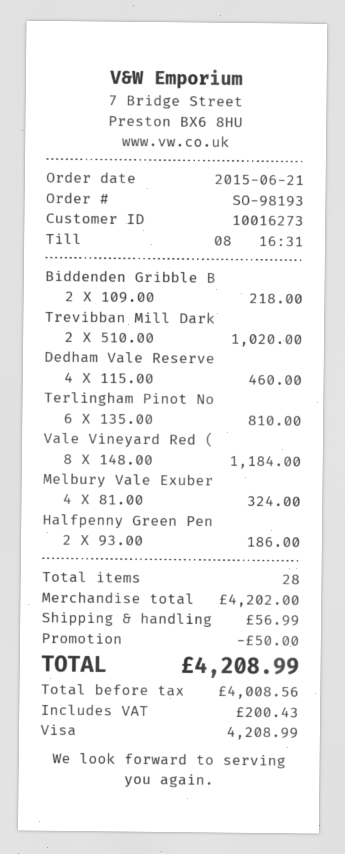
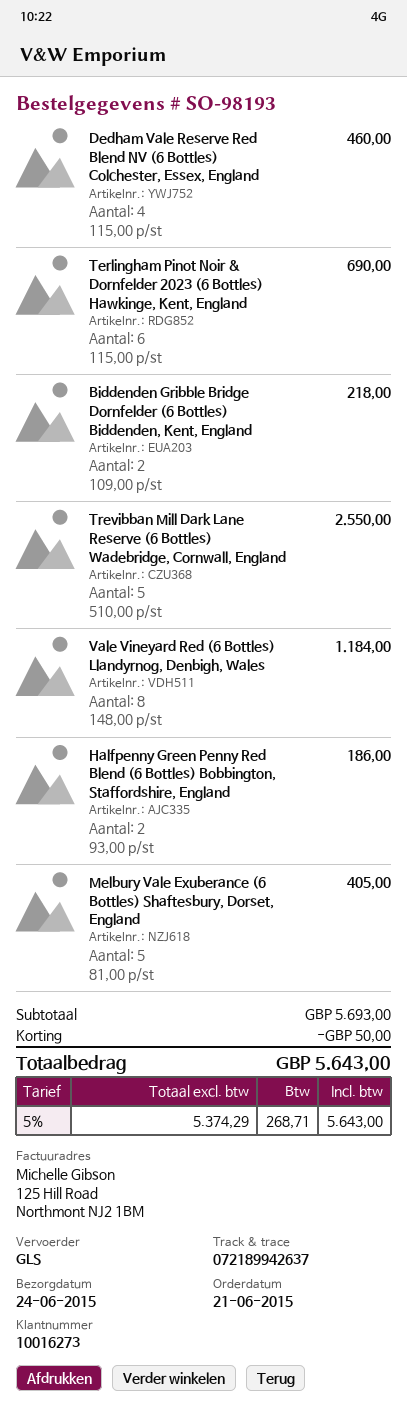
Trevibban Mill Dark: 2 x 510.00 = 1020.00 -> 5 x 510.00 = 2550.00
Terlingham Pinot No: 6 x 135.00 = 810.00 -> 6 x 115.00 = 690.00
Melbury Vale Exuber: 4 x 81.00 = 324.00 -> 5 x 81.00 = 405.00
subtotal: 4202.00 -> 5693.00
shipping: 56.99 -> none
net: 4008.56 -> 5374.29
tax: 200.43 -> 268.71
total: 4208.99 -> 5643.00

